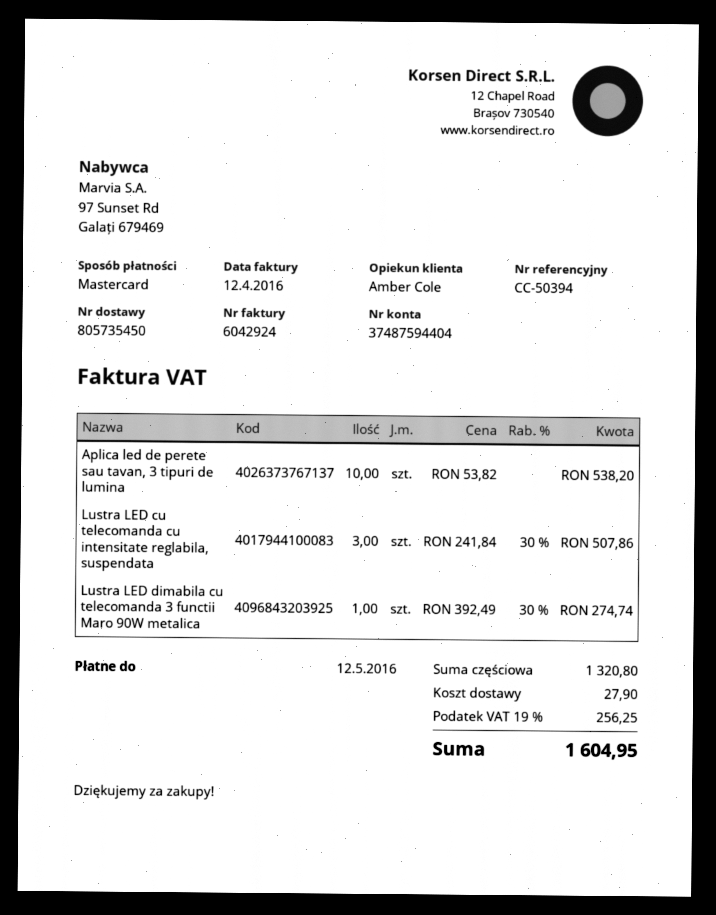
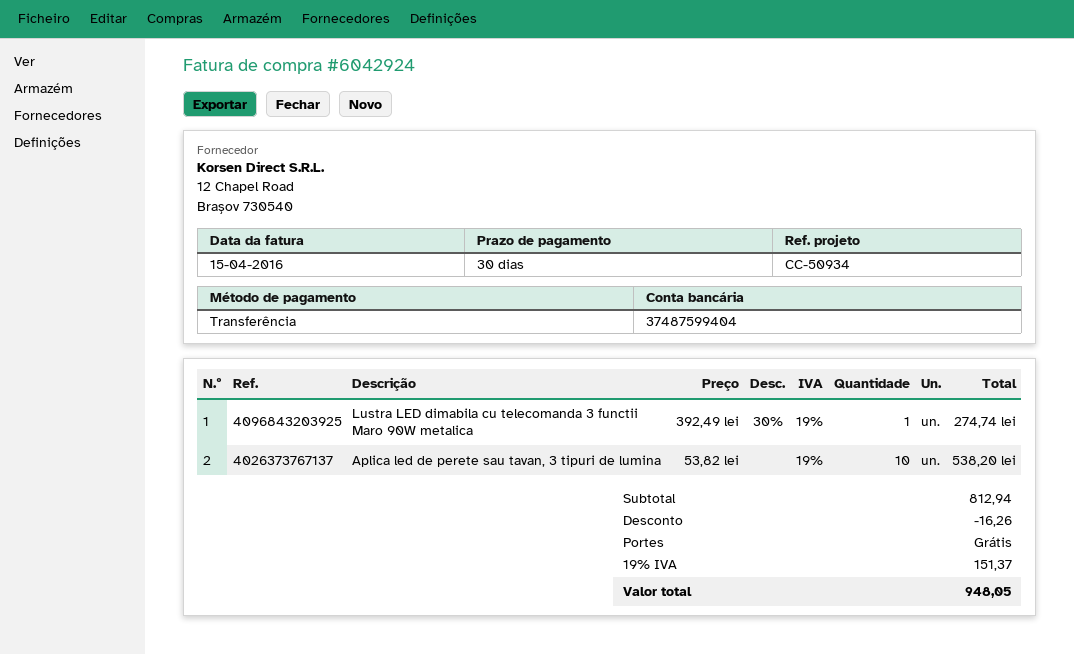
invoice date: 2016-04-12 -> 2016-04-15
reference: CC-50394 -> CC-50934
payment method: Mastercard -> bank transfer
bank account: 37487594404 -> 37487599404
Lustra LED cu telecomanda cu intensitate reglabila, suspendata: 3 x 241.84 - 30% = 507.86 -> none
subtotal: 1320.80 -> 812.94
discount: none -> 16.26
shipping: 27.90 -> 0.00
tax: 19% = 256.25 -> 19% = 151.37
total: 1604.95 -> 948.05

